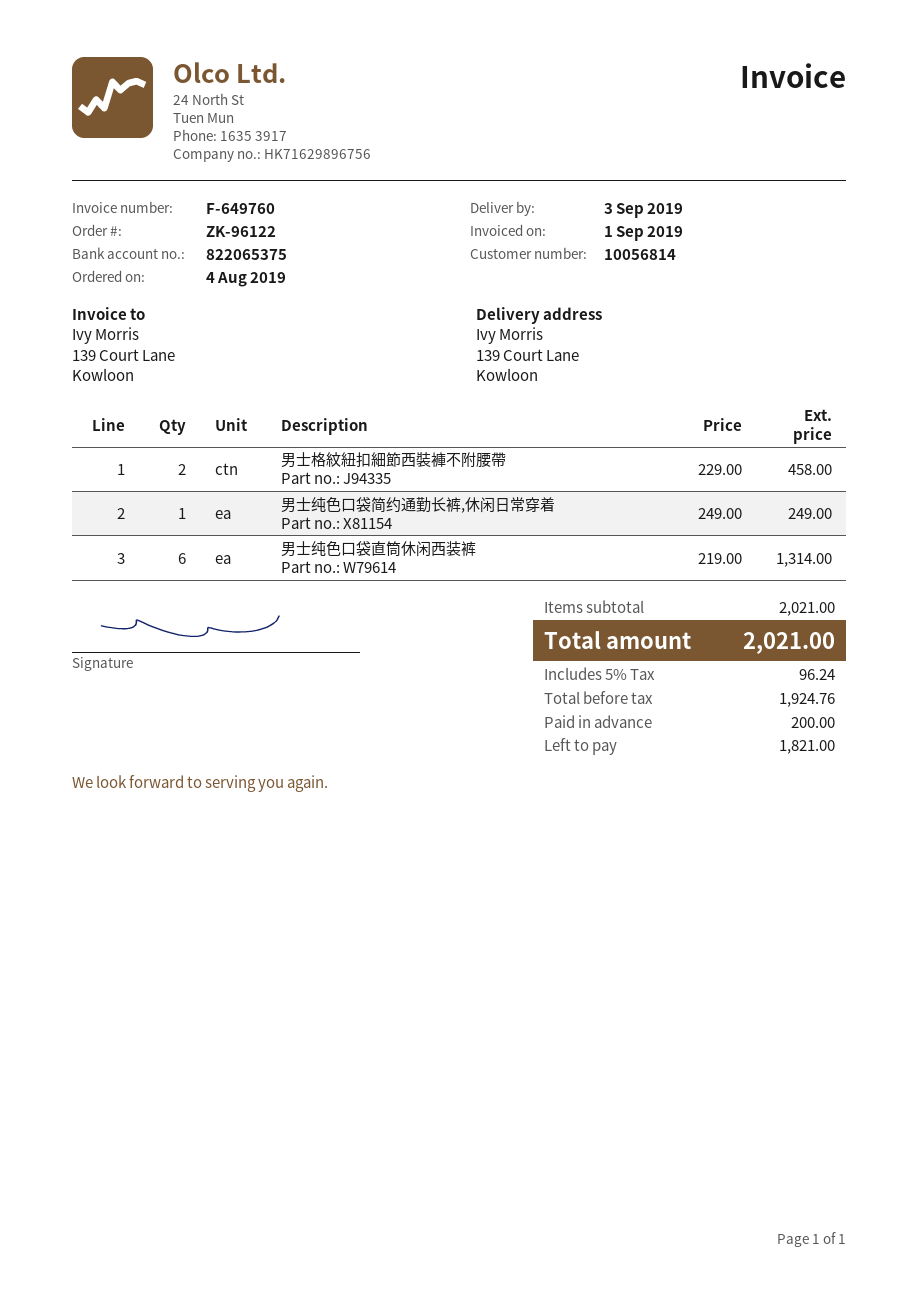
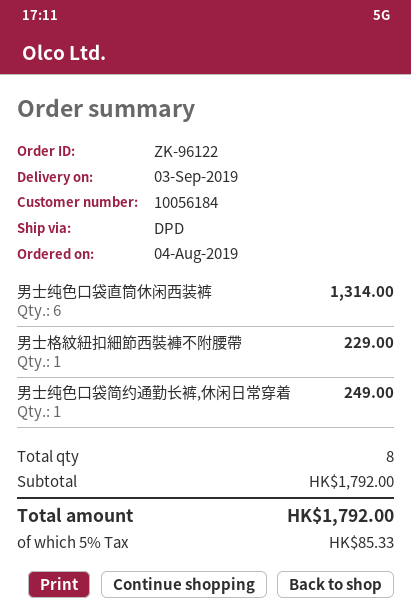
customer number: 10056814 -> 10056184
男士格紋紐扣細節西裝褲不附腰帶: 2 for 458.00 -> 1 for 229.00
subtotal: 2021.00 -> 1792.00
tax: 5% = 96.24 -> 5% = 85.33
total: 2021.00 -> 1792.00

